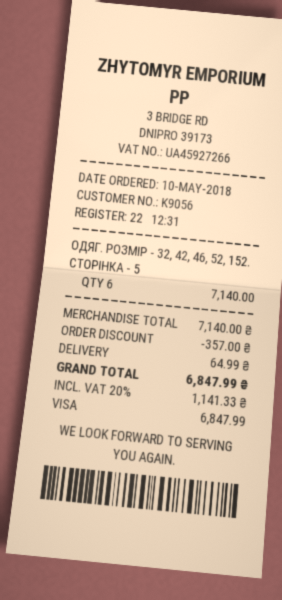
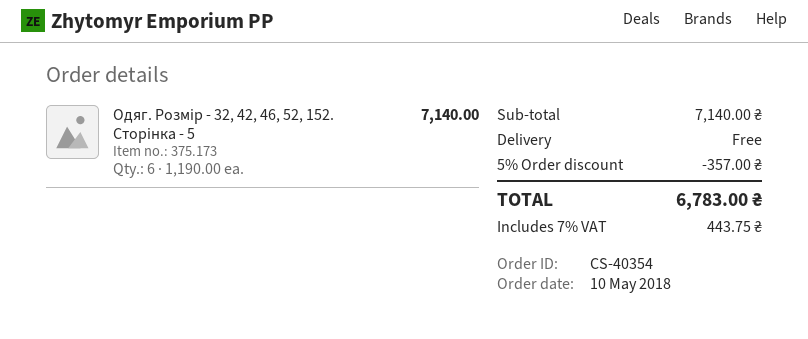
shipping: 64.99 -> 0.00
tax: 20% = 1141.33 -> 7% = 443.75
total: 6847.99 -> 6783.00

